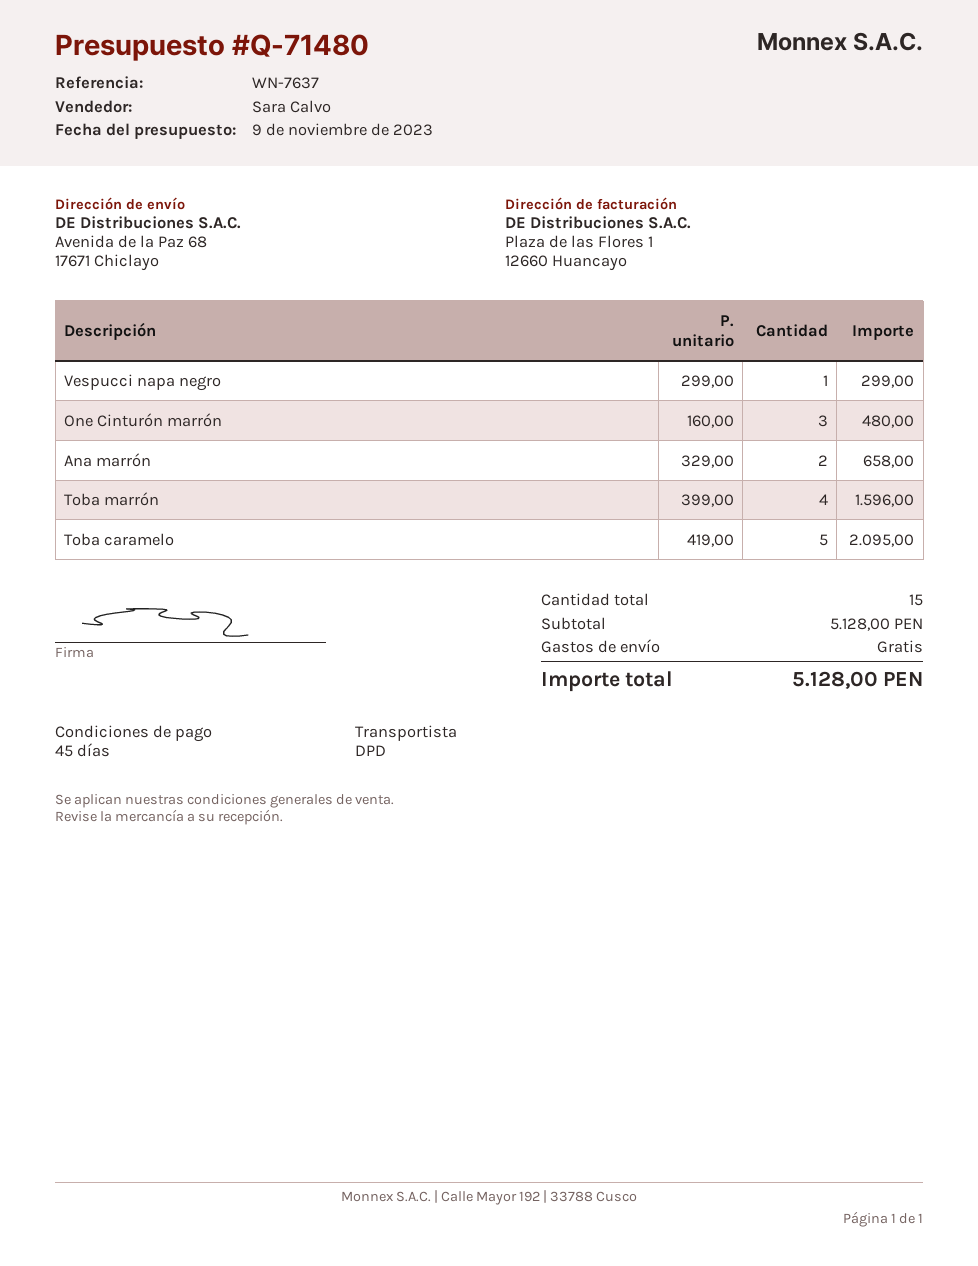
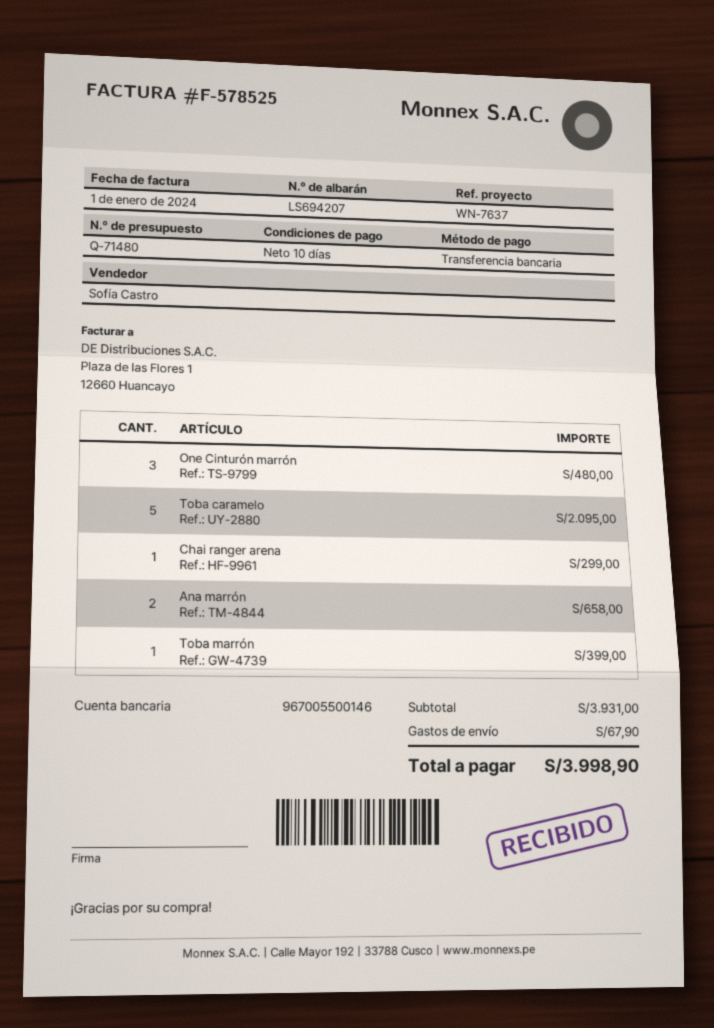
payment terms: 45 days -> 10 days
sales rep: Sara Calvo -> Sofía Castro
Vespucci napa negro: 1 for 299.00 -> none
Toba marrón: 4 for 1596.00 -> 1 for 399.00
Chai ranger arena: none -> 1 for 299.00
subtotal: 5128.00 -> 3931.00
shipping: 0.00 -> 67.90
total: 5128.00 -> 3998.90

